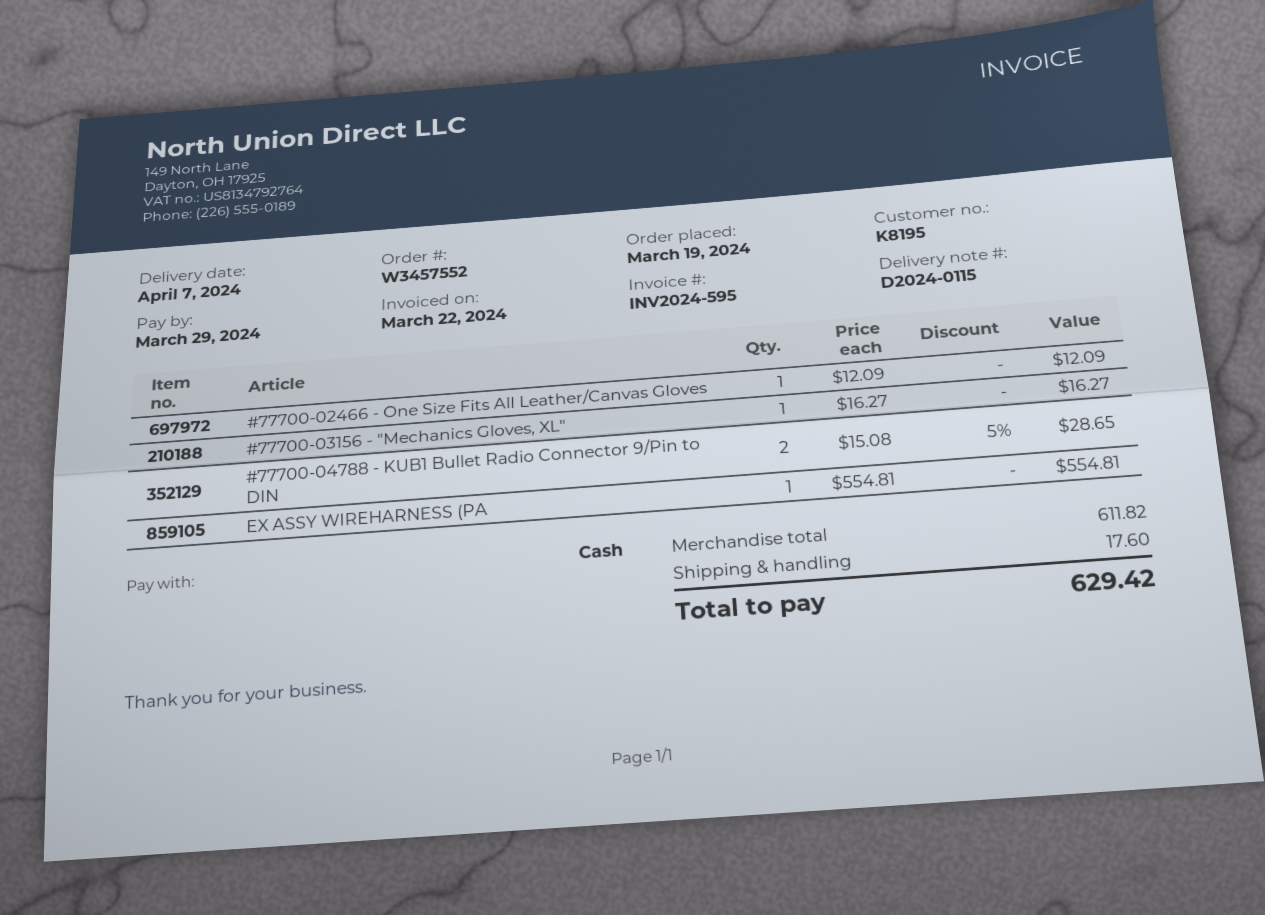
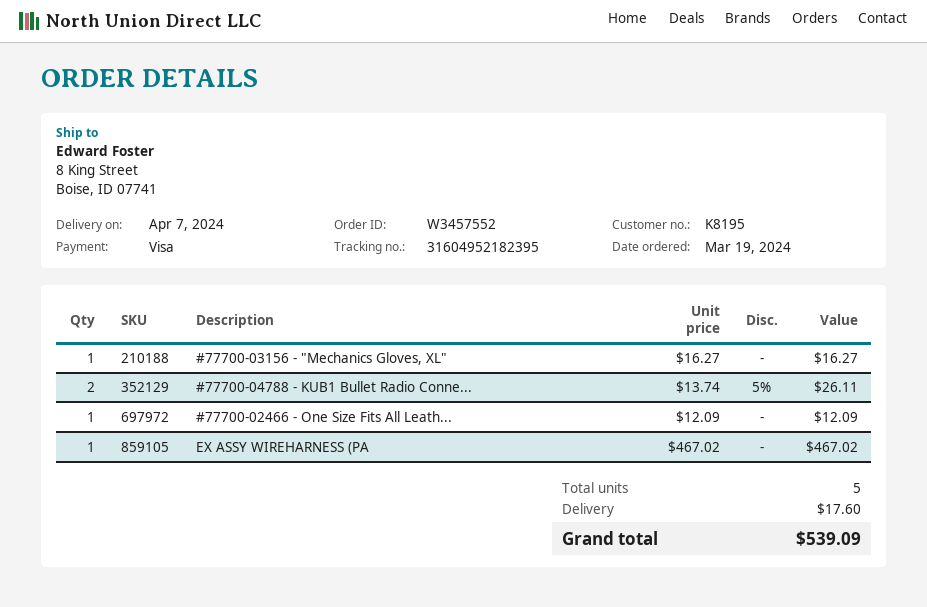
payment method: cash -> Visa
#77700-04788 - KUB1 Bullet Radio Connector 9/Pin to DIN: 2 x 15.08 - 5% = 28.65 -> 2 x 13.74 - 5% = 26.11
EX ASSY WIREHARNESS (PA: 1 x 554.81 = 554.81 -> 1 x 467.02 = 467.02
total: 629.42 -> 539.09

